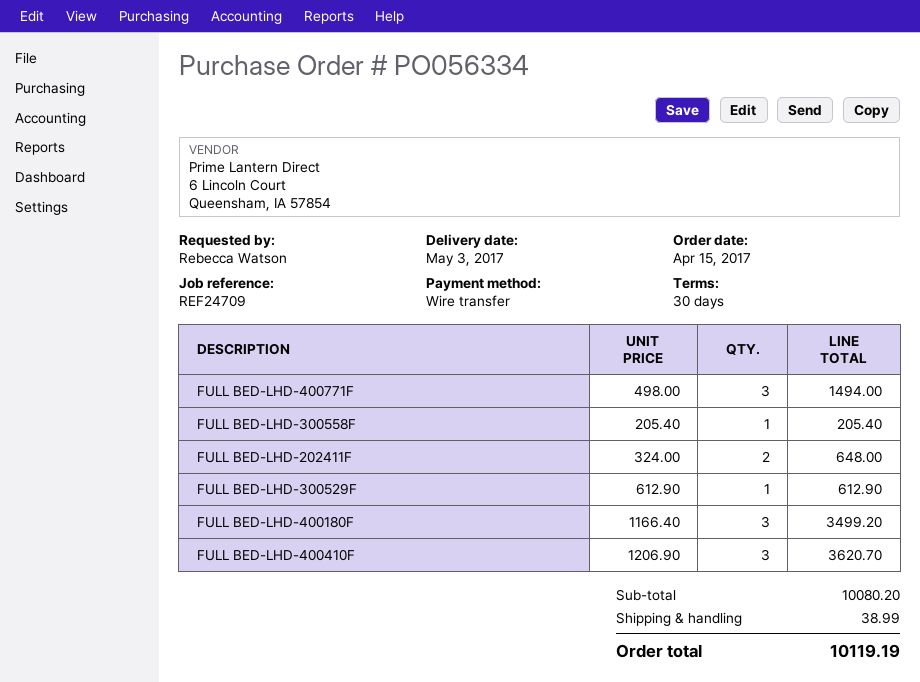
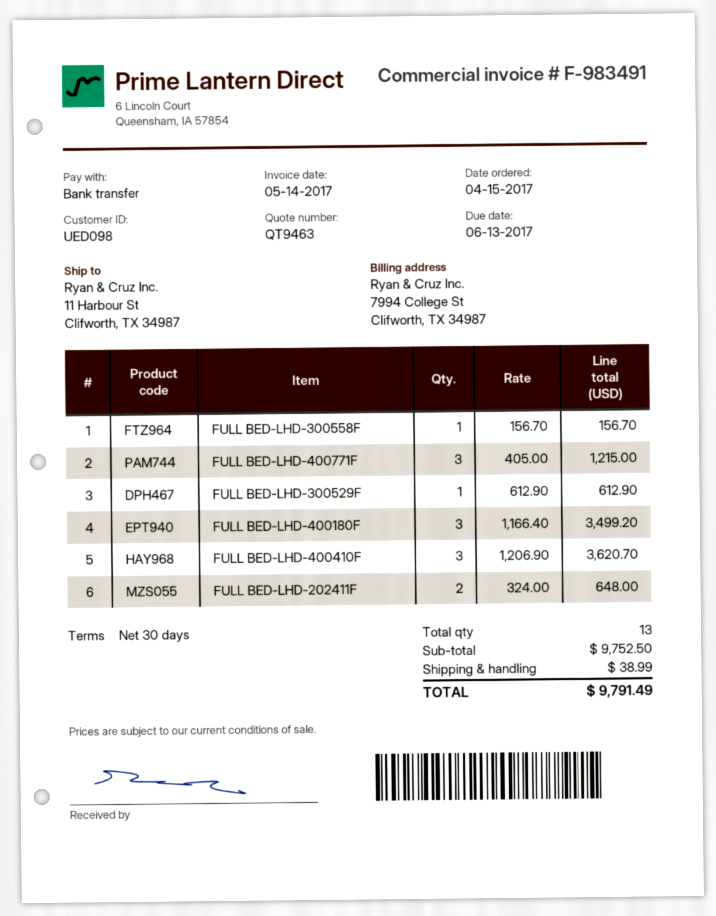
FULL BED-LHD-400771F: 3 x 498.00 = 1494.00 -> 3 x 405.00 = 1215.00
FULL BED-LHD-300558F: 1 x 205.40 = 205.40 -> 1 x 156.70 = 156.70
subtotal: 10080.20 -> 9752.50
total: 10119.19 -> 9791.49

